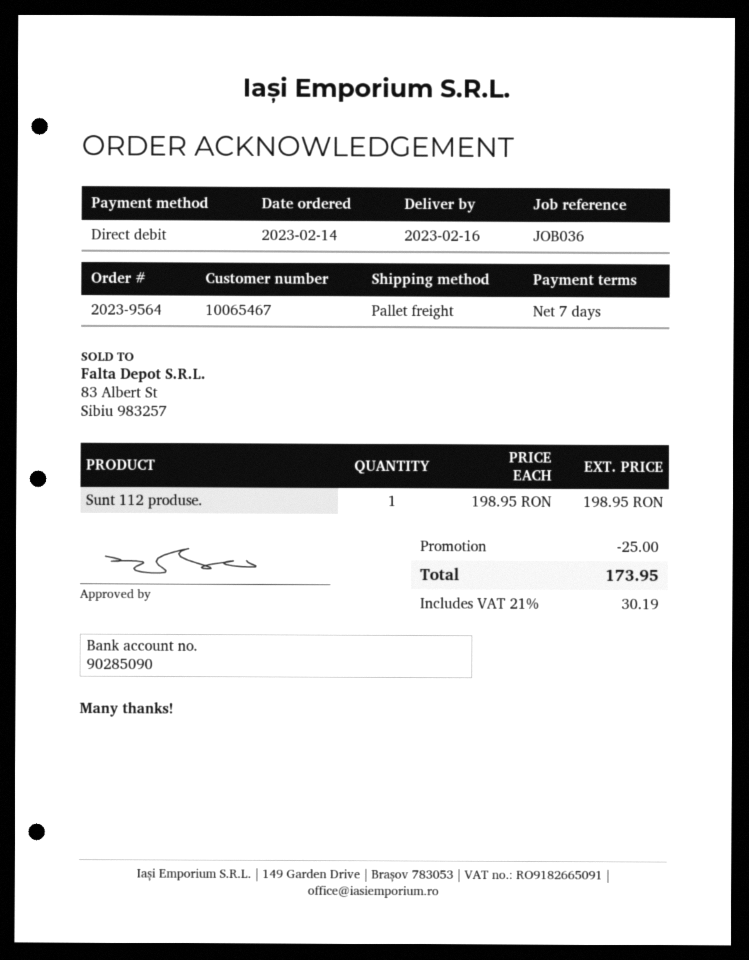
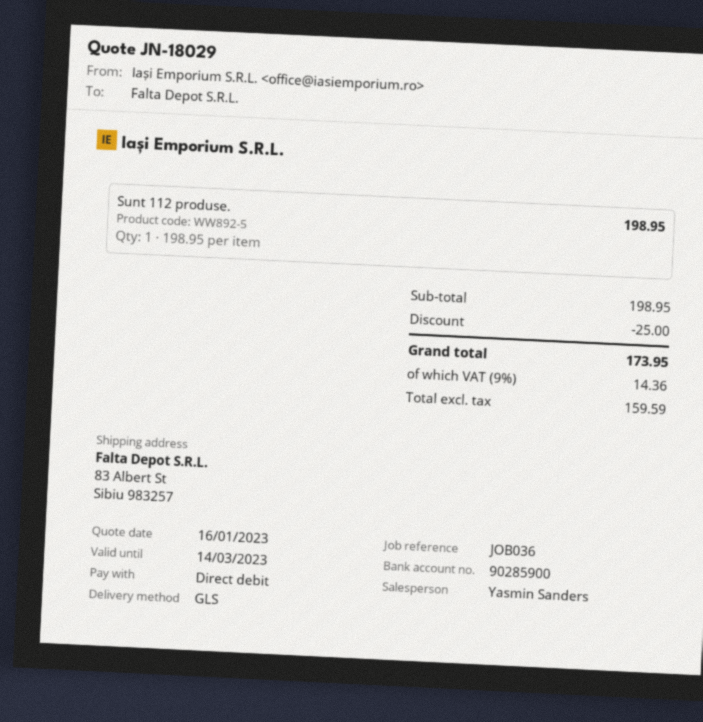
bank account: 90285090 -> 90285900
shipping method: pallet freight -> GLS
tax: 21% = 30.19 -> 9% = 14.36

